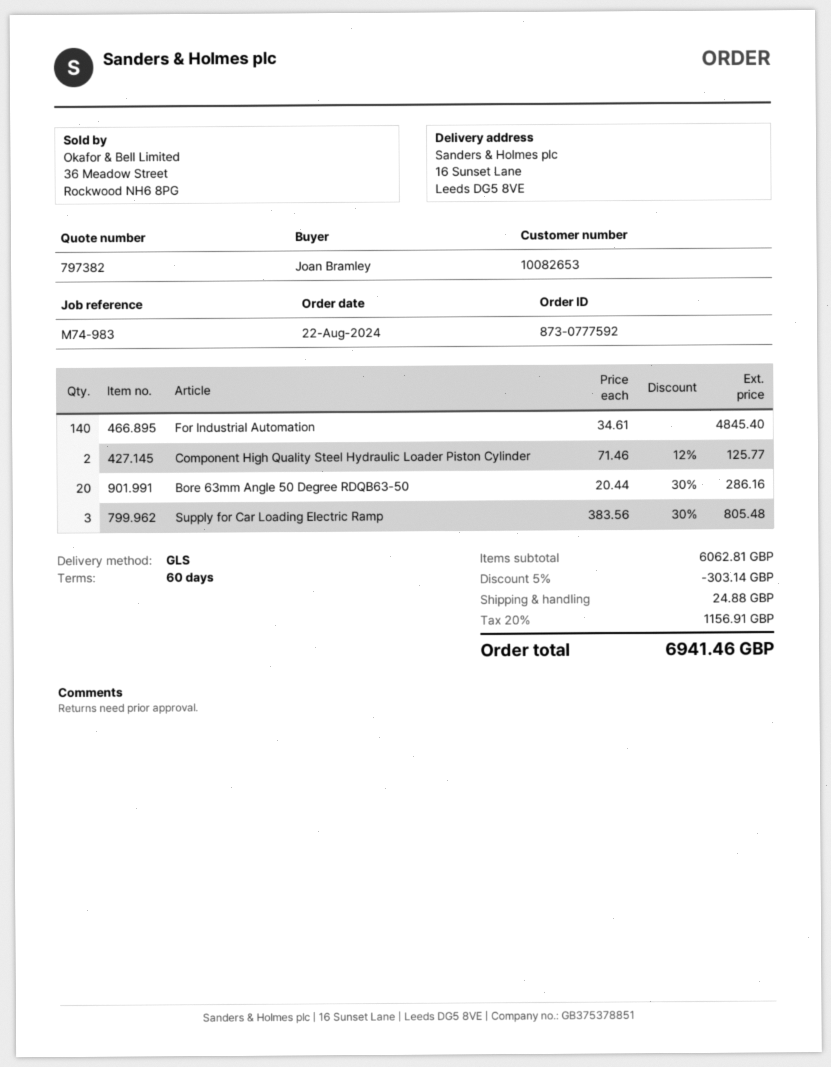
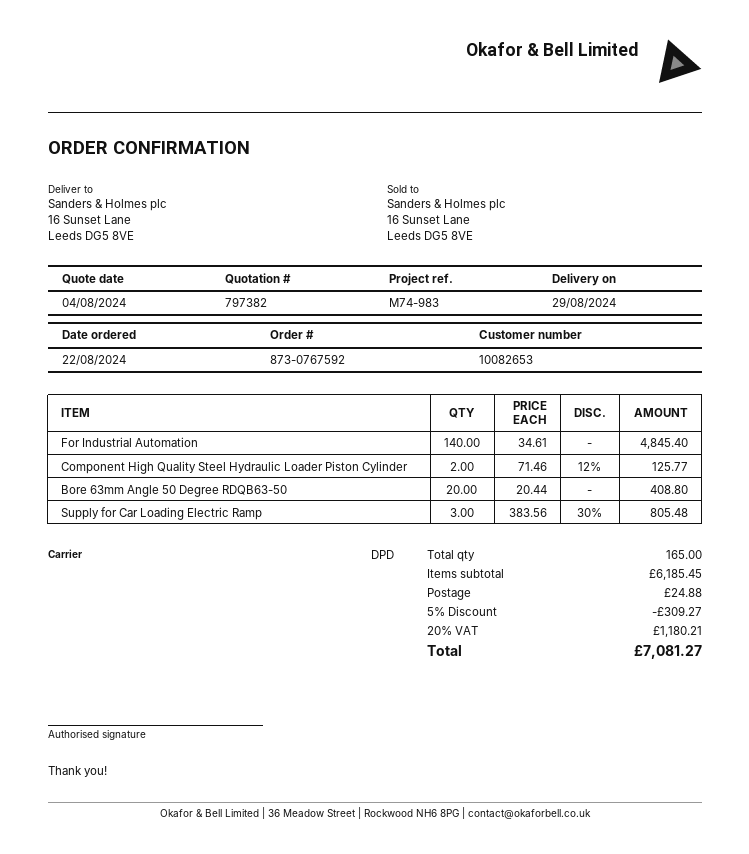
order number: 873-0777592 -> 873-0767592
shipping method: GLS -> DPD
Bore 63mm Angle 50 Degree RDQB63-50: 20 x 20.44 - 30% = 286.16 -> 20 x 20.44 = 408.80
subtotal: 6062.81 -> 6185.45
discount: 5% = 303.14 -> 5% = 309.27
tax: 20% = 1156.91 -> 20% = 1180.21
total: 6941.46 -> 7081.27

